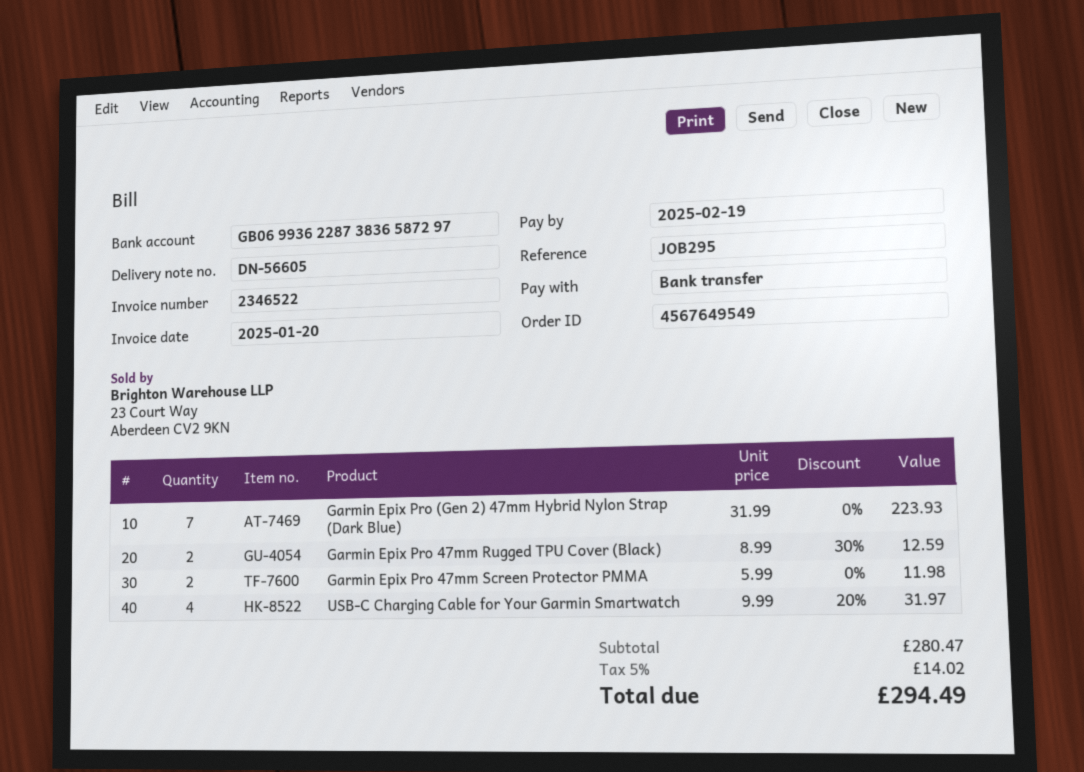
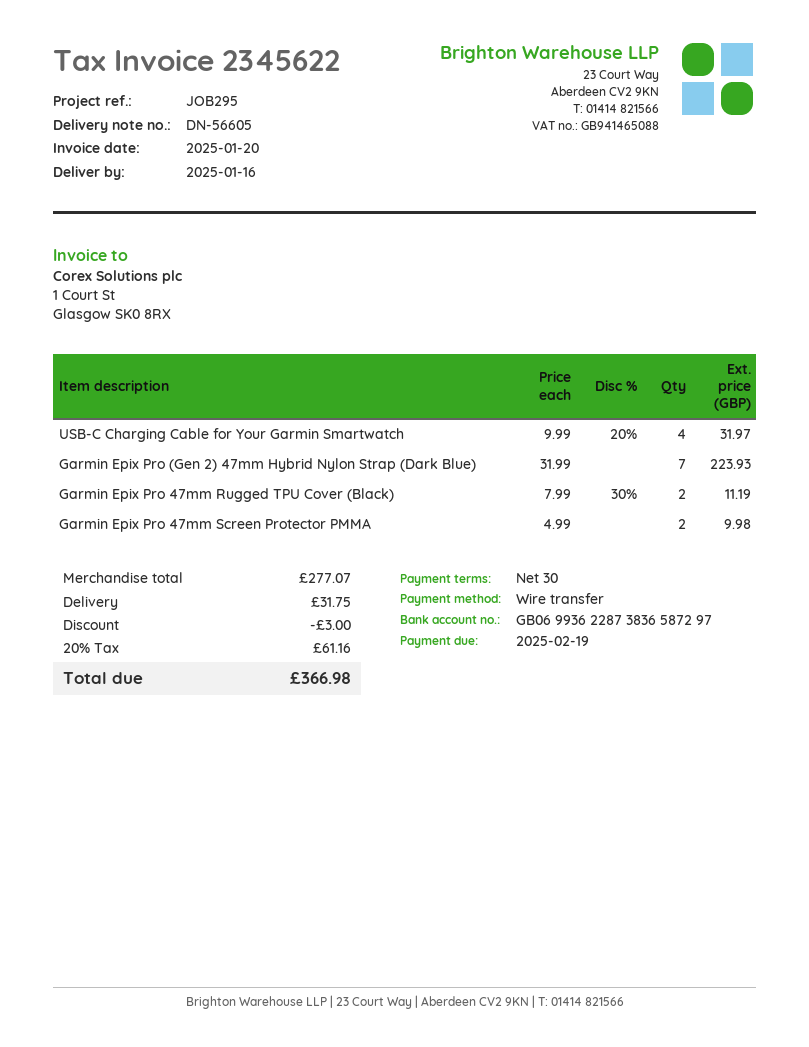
invoice number: 2346522 -> 2345622
Garmin Epix Pro 47mm Rugged TPU Cover (Black): 2 x 8.99 - 30% = 12.59 -> 2 x 7.99 - 30% = 11.19
Garmin Epix Pro 47mm Screen Protector PMMA: 2 x 5.99 = 11.98 -> 2 x 4.99 = 9.98
subtotal: 280.47 -> 277.07
discount: none -> 3.00
shipping: none -> 31.75
tax: 5% = 14.02 -> 20% = 61.16
total: 294.49 -> 366.98

